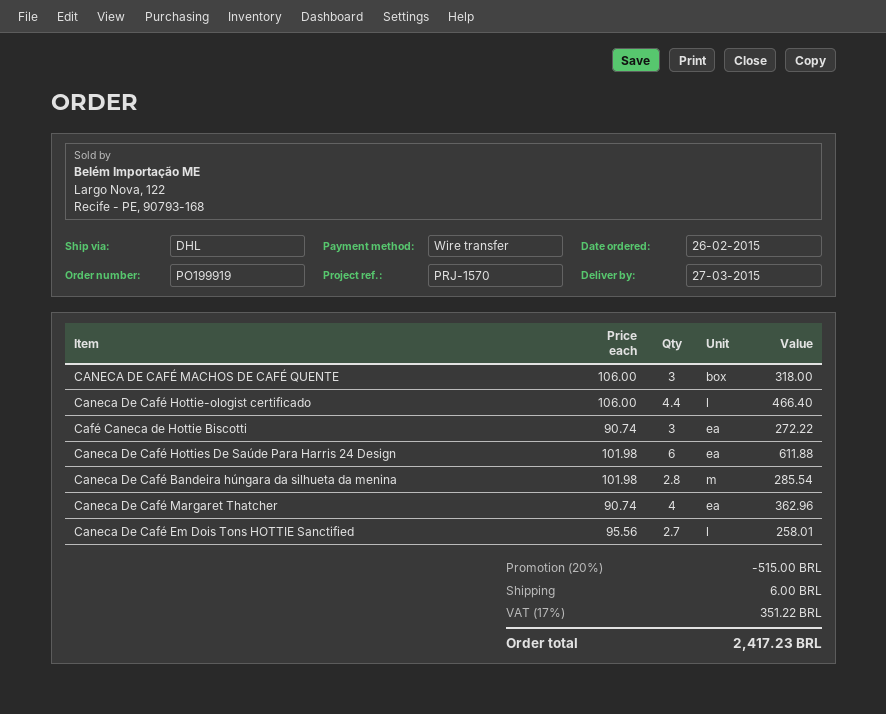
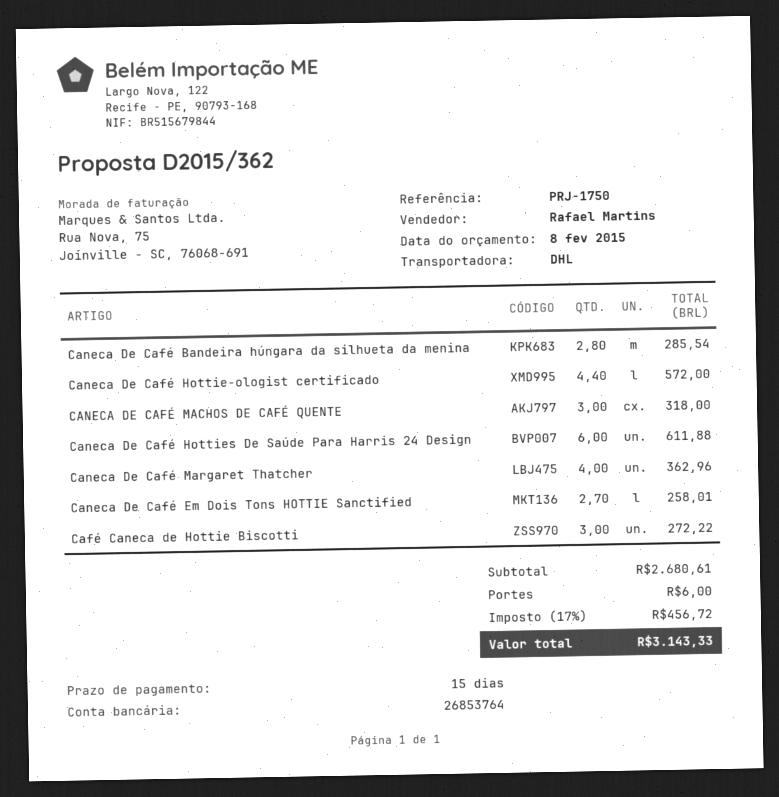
reference: PRJ-1570 -> PRJ-1750
Caneca De Café Hottie-ologist certificado: 4.4 for 466.40 -> 4.4 for 572.00
discount: 20% = 515.00 -> none
tax: 17% = 351.22 -> 17% = 456.72
total: 2417.23 -> 3143.33

